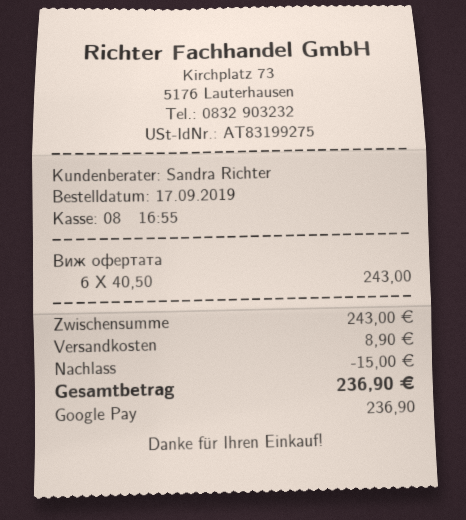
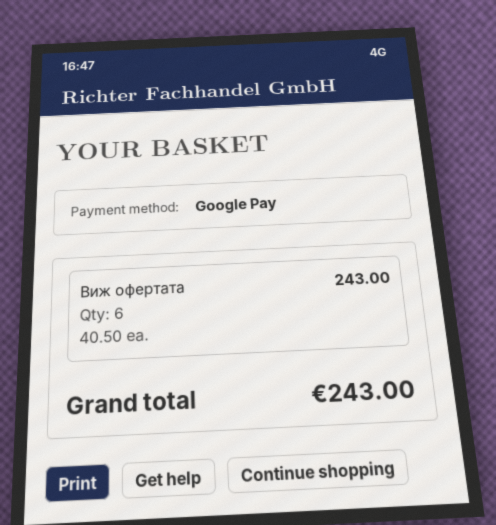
discount: 15.00 -> none
shipping: 8.90 -> none
total: 236.90 -> 243.00

